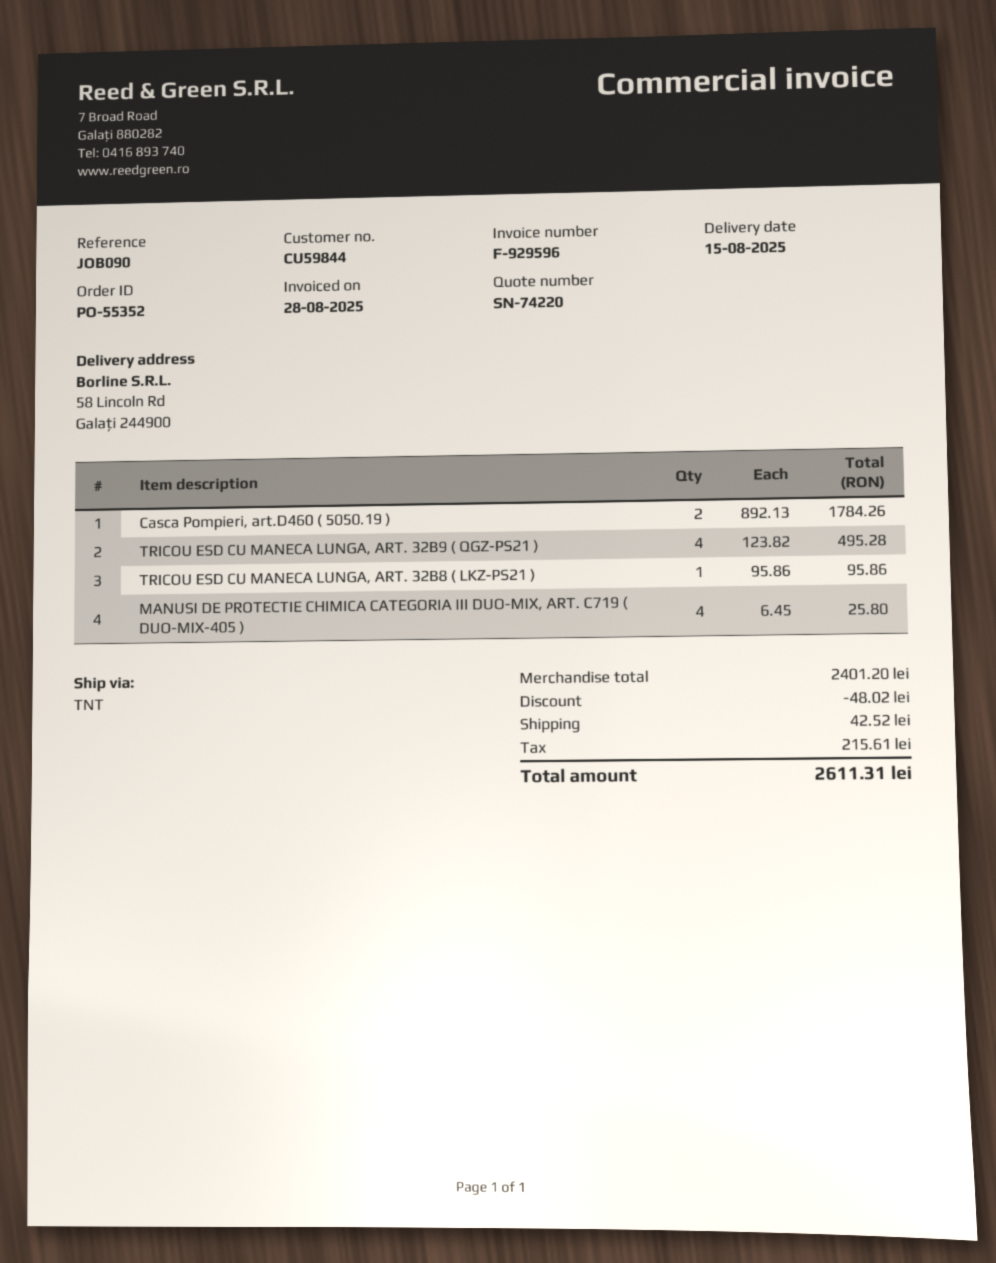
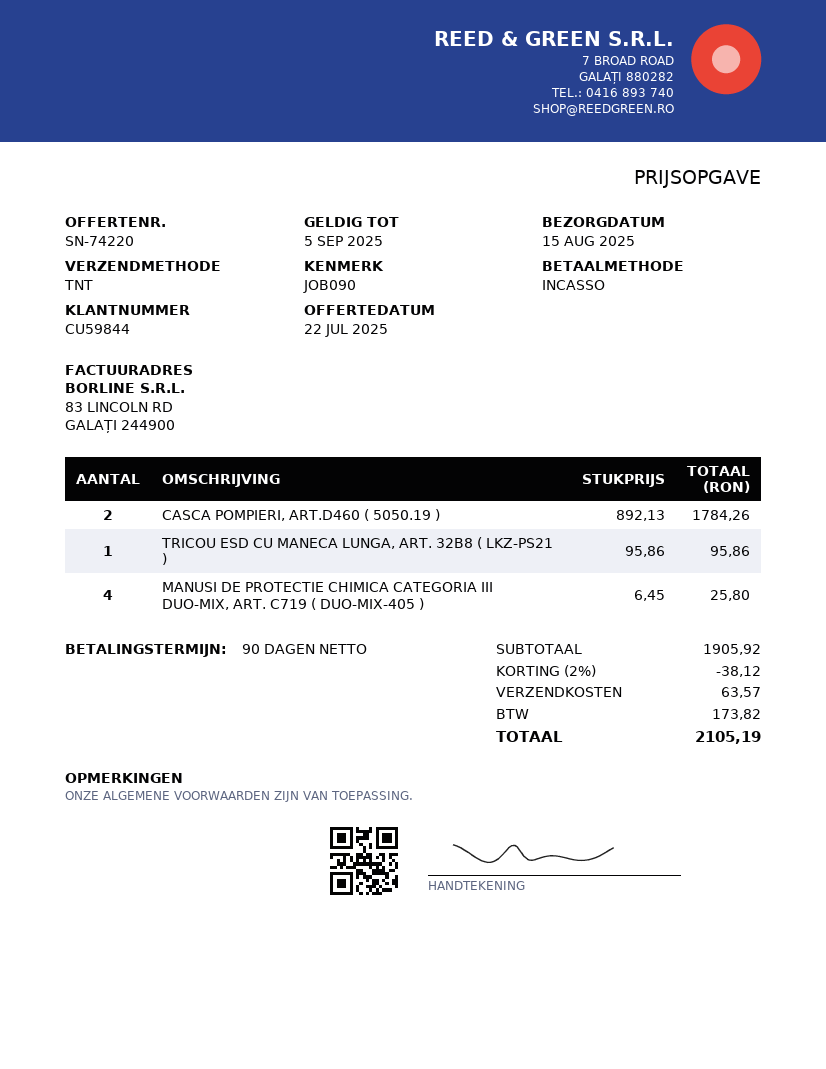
TRICOU ESD CU MANECA LUNGA, ART. 32B9 ( QGZ-PS21 ): 4 x 123.82 = 495.28 -> none
subtotal: 2401.20 -> 1905.92
discount: 48.02 -> 38.12
shipping: 42.52 -> 63.57
tax: 215.61 -> 173.82
total: 2611.31 -> 2105.19

